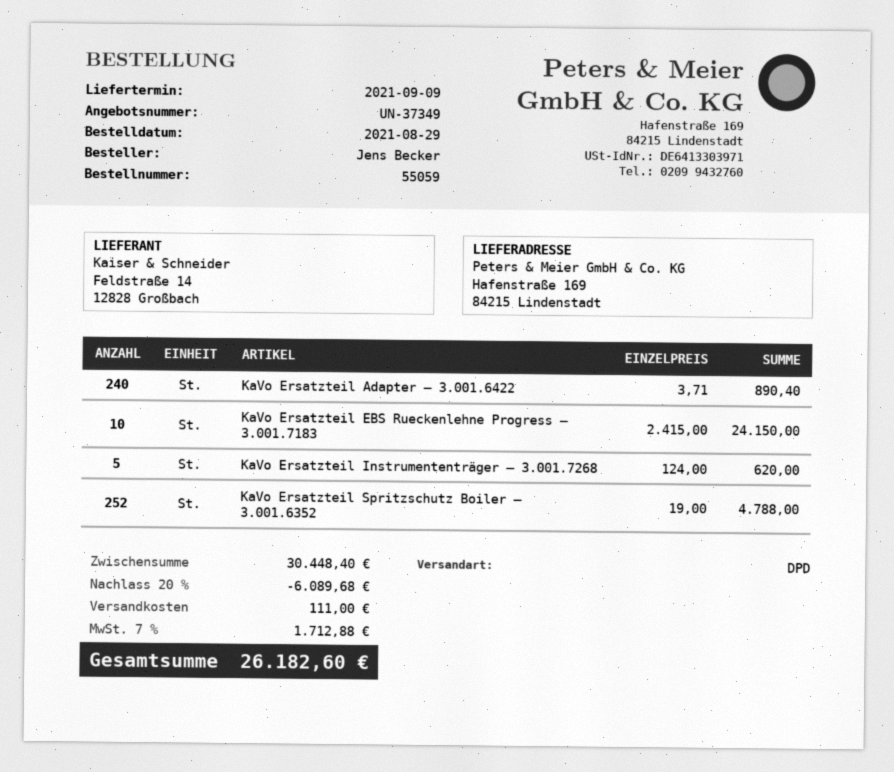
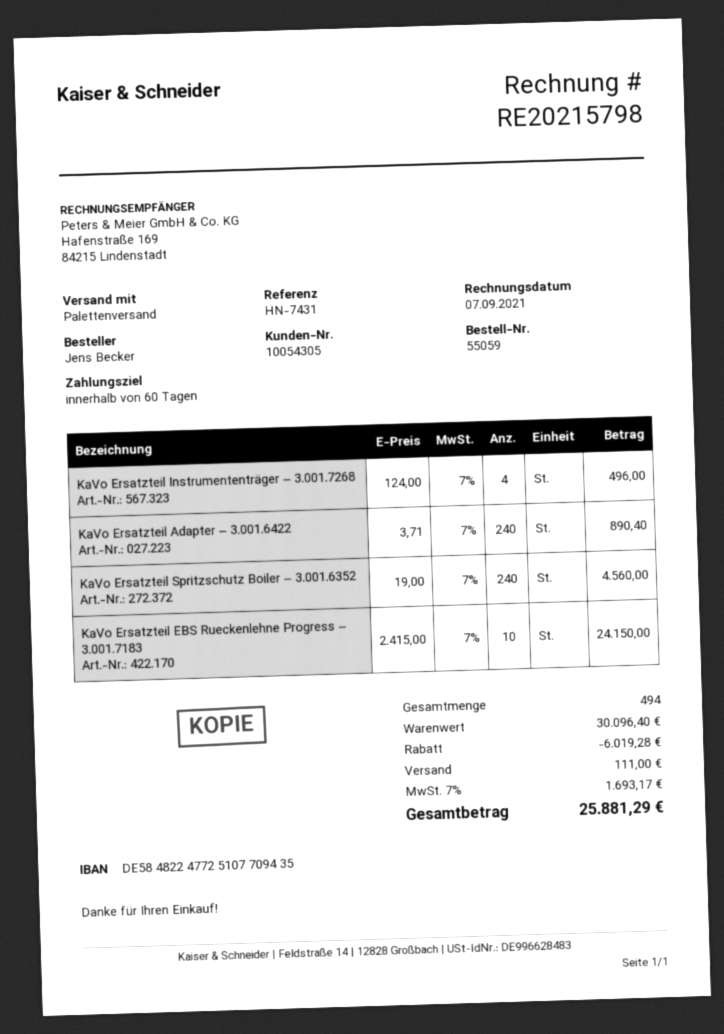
shipping method: DPD -> pallet freight
KaVo Ersatzteil Instrumententräger – 3.001.7268: 5 x 124.00 = 620.00 -> 4 x 124.00 = 496.00
KaVo Ersatzteil Spritzschutz Boiler – 3.001.6352: 252 x 19.00 = 4788.00 -> 240 x 19.00 = 4560.00
subtotal: 30448.40 -> 30096.40
discount: 6089.68 -> 6019.28
tax: 7% = 1712.88 -> 7% = 1693.17
total: 26182.60 -> 25881.29

